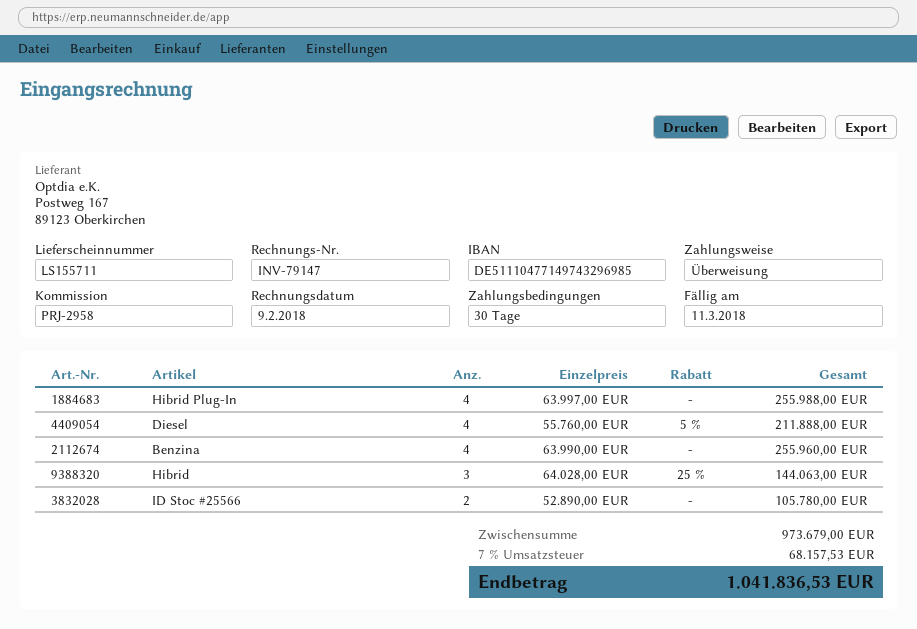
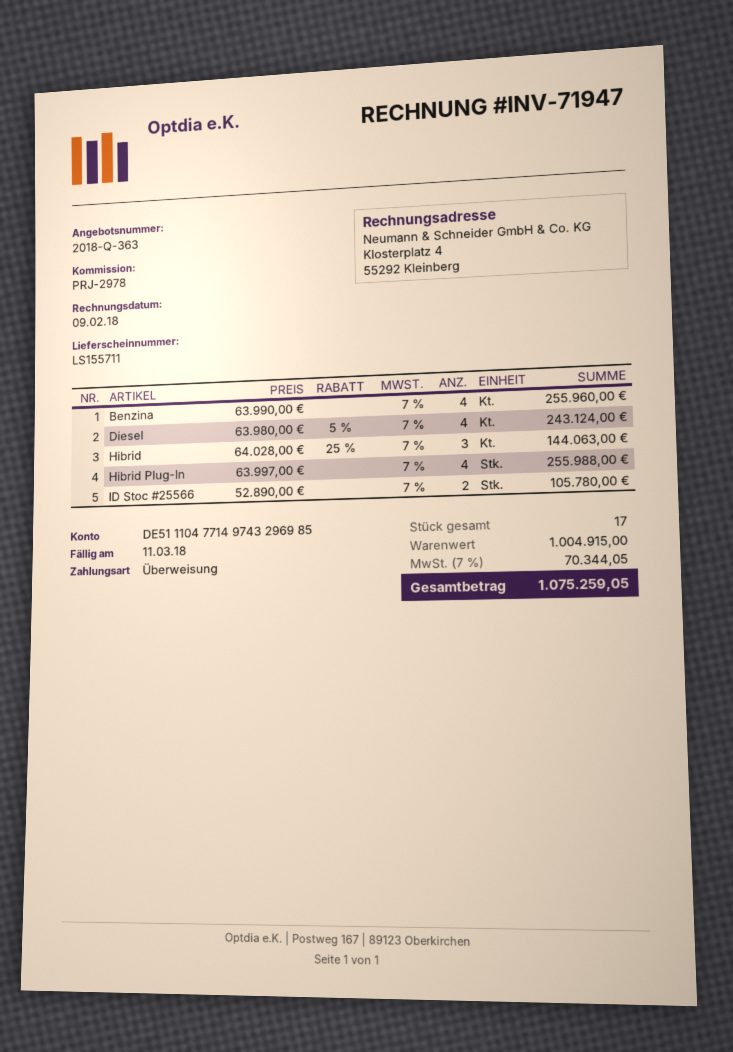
invoice number: INV-79147 -> INV-71947
reference: PRJ-2958 -> PRJ-2978
Diesel: 4 x 55760.00 - 5% = 211888.00 -> 4 x 63980.00 - 5% = 243124.00
subtotal: 973679.00 -> 1004915.00
tax: 7% = 68157.53 -> 7% = 70344.05
total: 1041836.53 -> 1075259.05

